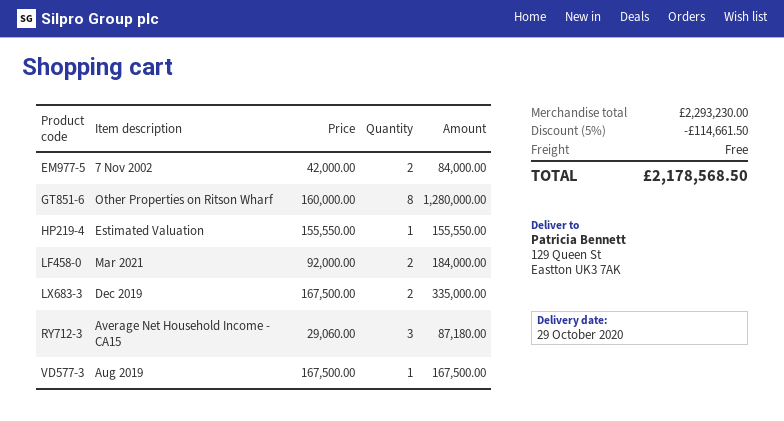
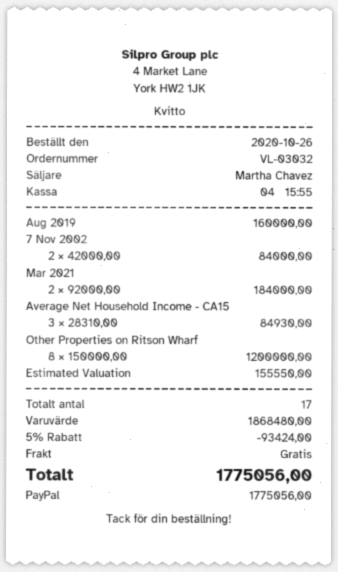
Other Properties on Ritson Wharf: 8 x 160000.00 = 1280000.00 -> 8 x 150000.00 = 1200000.00
Dec 2019: 2 x 167500.00 = 335000.00 -> none
Average Net Household Income - CA15: 3 x 29060.00 = 87180.00 -> 3 x 28310.00 = 84930.00
Aug 2019: 1 x 167500.00 = 167500.00 -> 1 x 160000.00 = 160000.00
subtotal: 2293230.00 -> 1868480.00
discount: 5% = 114661.50 -> 5% = 93424.00
total: 2178568.50 -> 1775056.00

